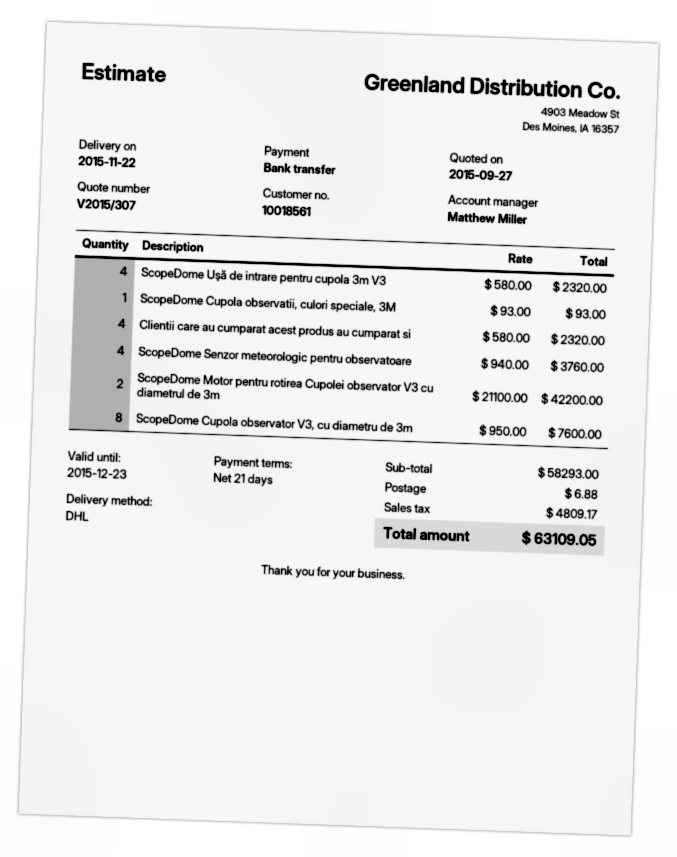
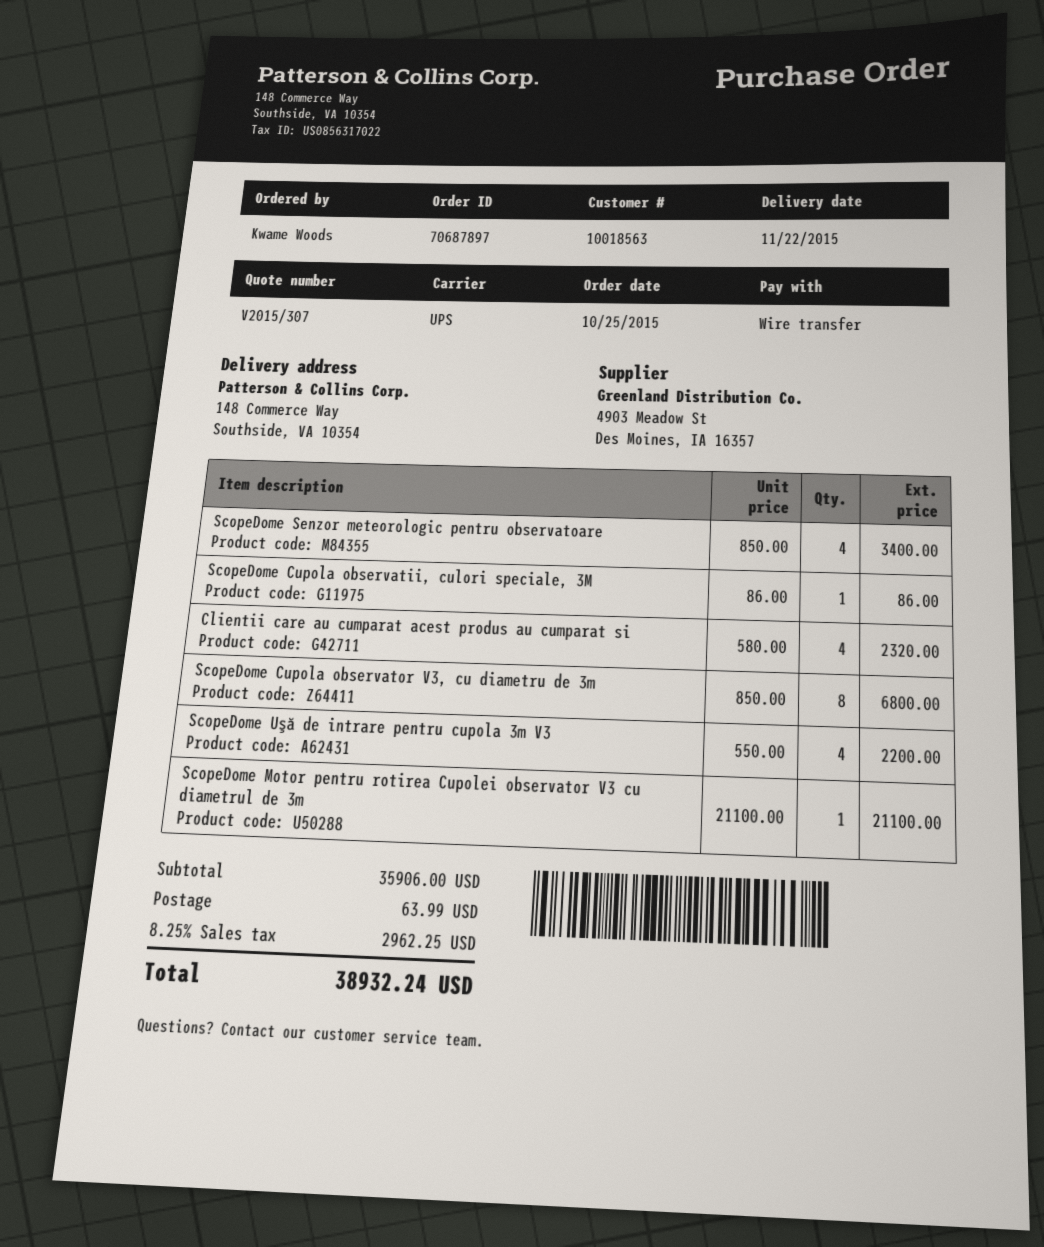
customer number: 10018561 -> 10018563
shipping method: DHL -> UPS
ScopeDome Uşă de intrare pentru cupola 3m V3: 4 x 580.00 = 2320.00 -> 4 x 550.00 = 2200.00
ScopeDome Cupola observatii, culori speciale, 3M: 1 x 93.00 = 93.00 -> 1 x 86.00 = 86.00
ScopeDome Senzor meteorologic pentru observatoare: 4 x 940.00 = 3760.00 -> 4 x 850.00 = 3400.00
ScopeDome Motor pentru rotirea Cupolei observator V3 cu diametrul de 3m: 2 x 21100.00 = 42200.00 -> 1 x 21100.00 = 21100.00
ScopeDome Cupola observator V3, cu diametru de 3m: 8 x 950.00 = 7600.00 -> 8 x 850.00 = 6800.00
subtotal: 58293.00 -> 35906.00
shipping: 6.88 -> 63.99
tax: 4809.17 -> 2962.25
total: 63109.05 -> 38932.24

